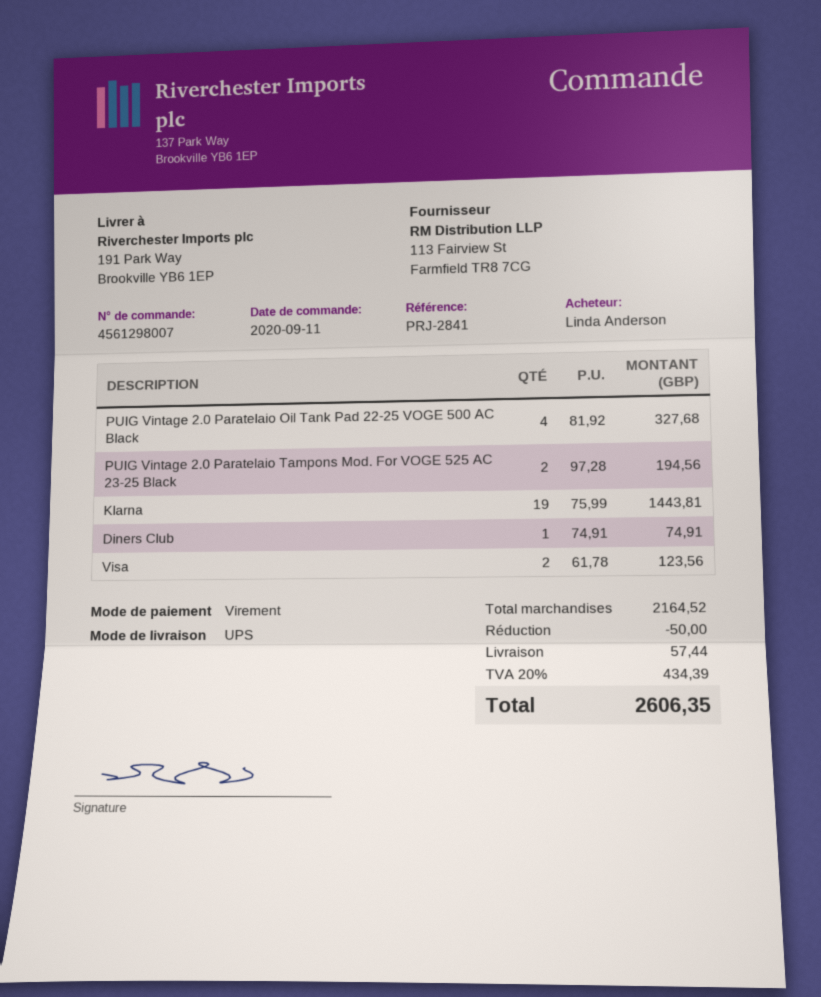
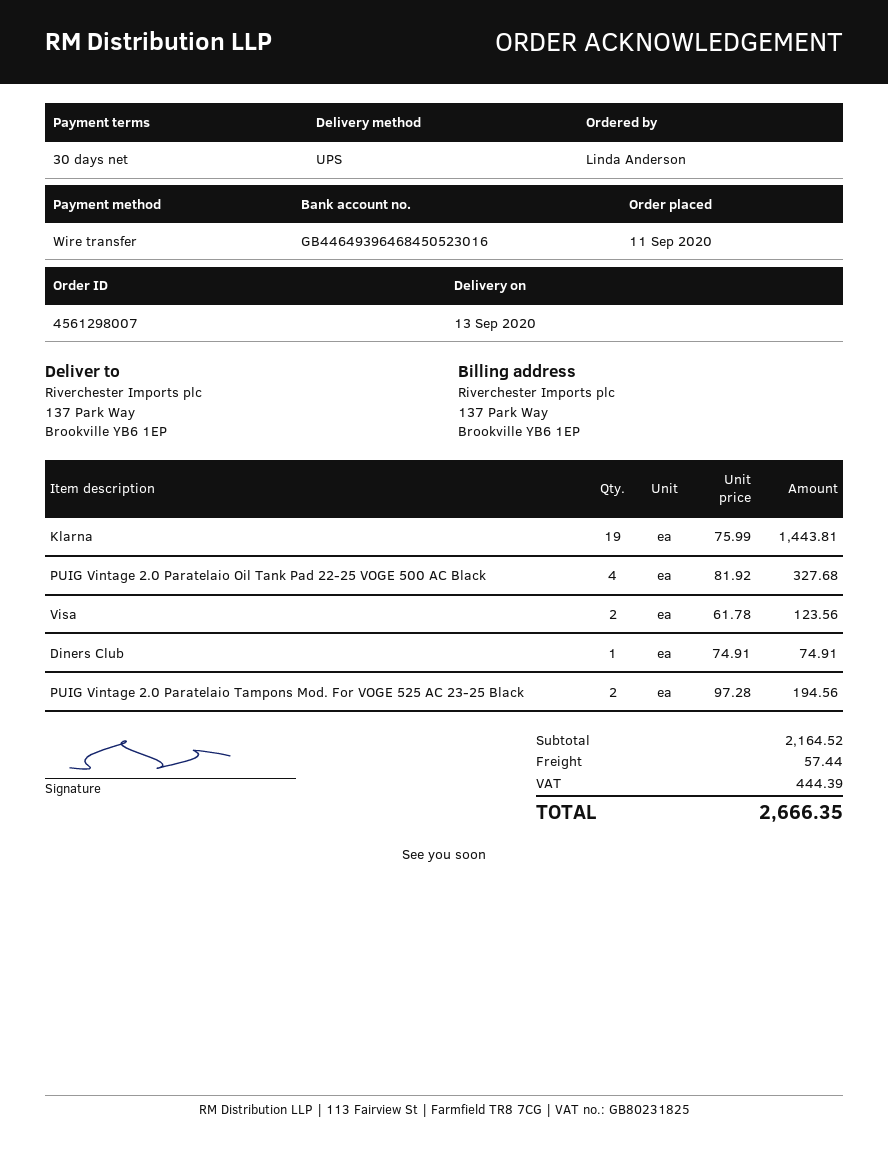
ship to: 191 Park Way, Brookville YB6 1EP -> 137 Park Way, Brookville YB6 1EP
discount: 50.00 -> none
tax: 434.39 -> 444.39
total: 2606.35 -> 2666.35

